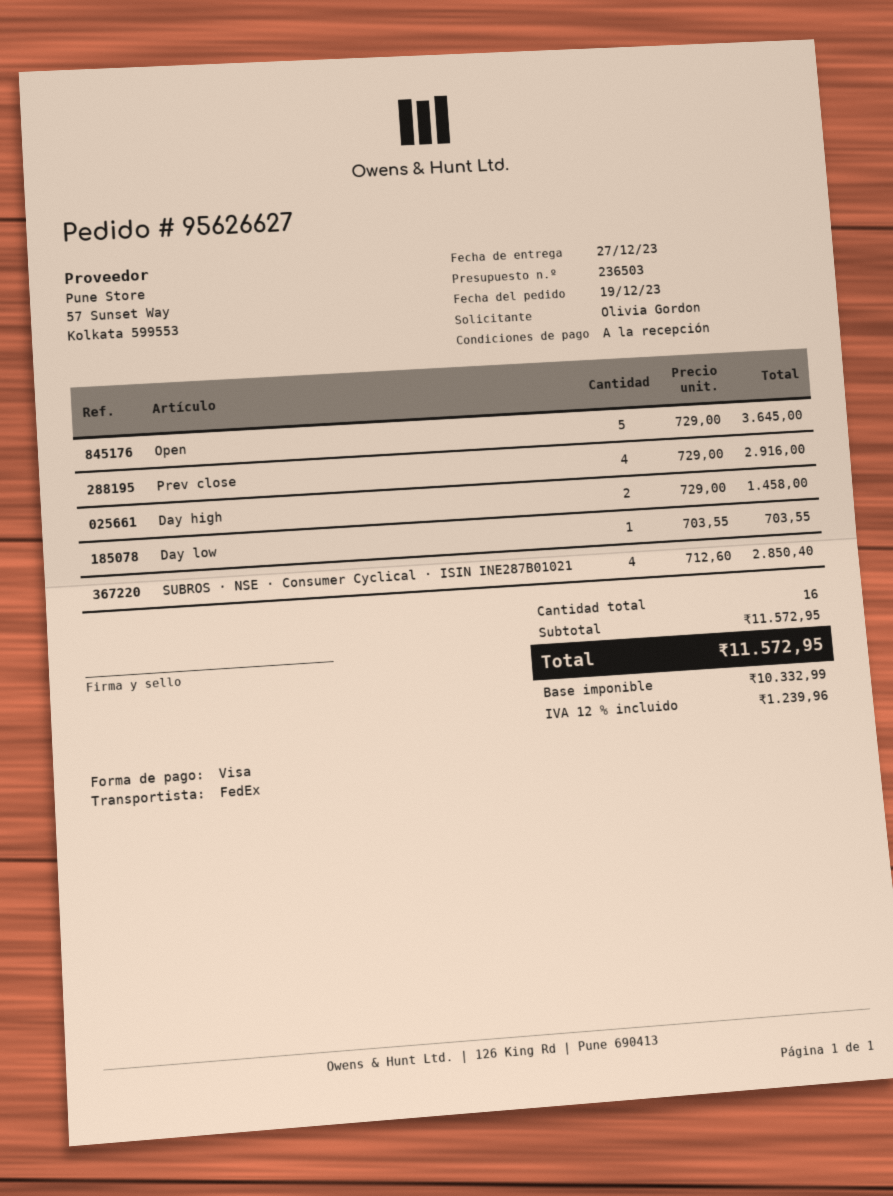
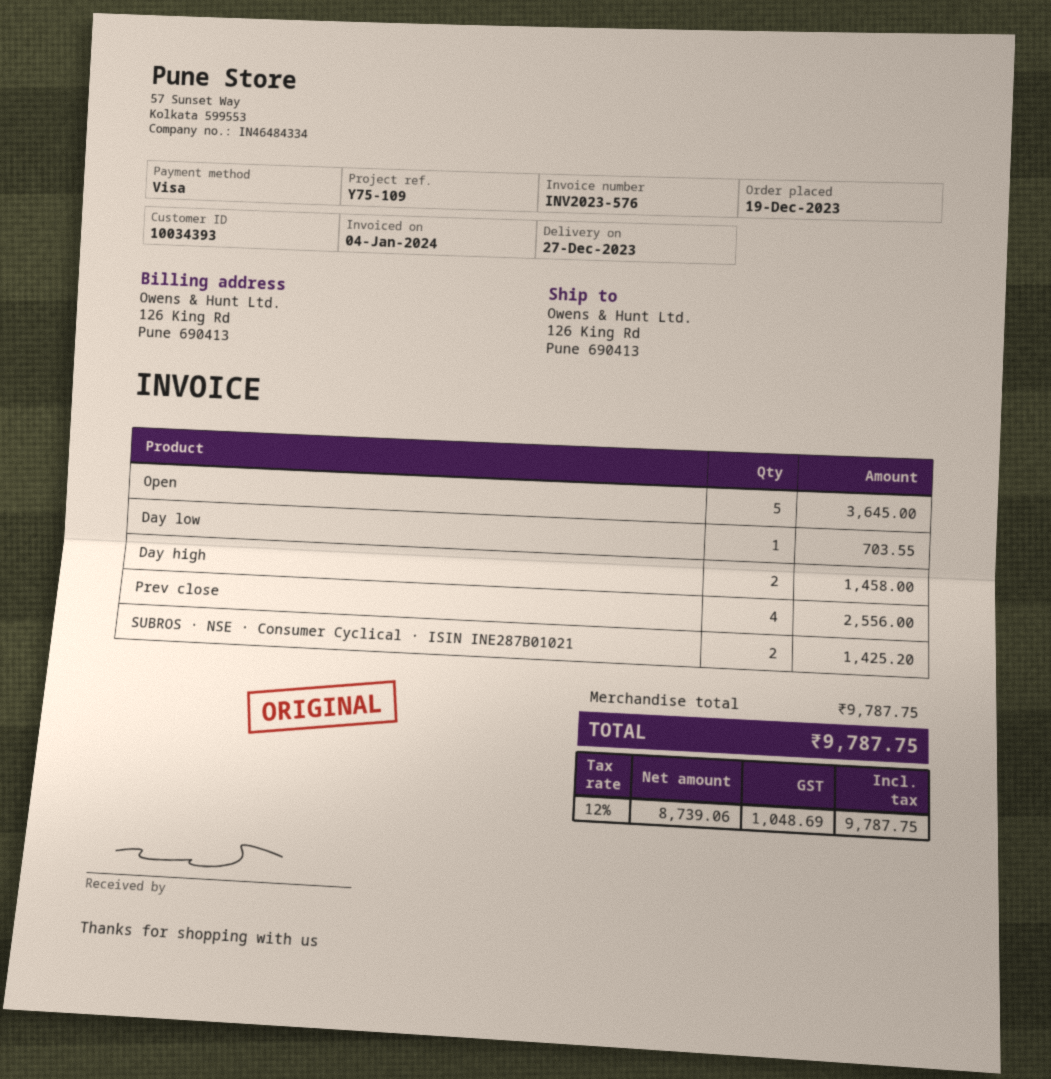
Prev close: 4 for 2916.00 -> 4 for 2556.00
SUBROS · NSE · Consumer Cyclical · ISIN INE287B01021: 4 for 2850.40 -> 2 for 1425.20
subtotal: 11572.95 -> 9787.75
net: 10332.99 -> 8739.06
tax: 12% = 1239.96 -> 12% = 1048.69
total: 11572.95 -> 9787.75

